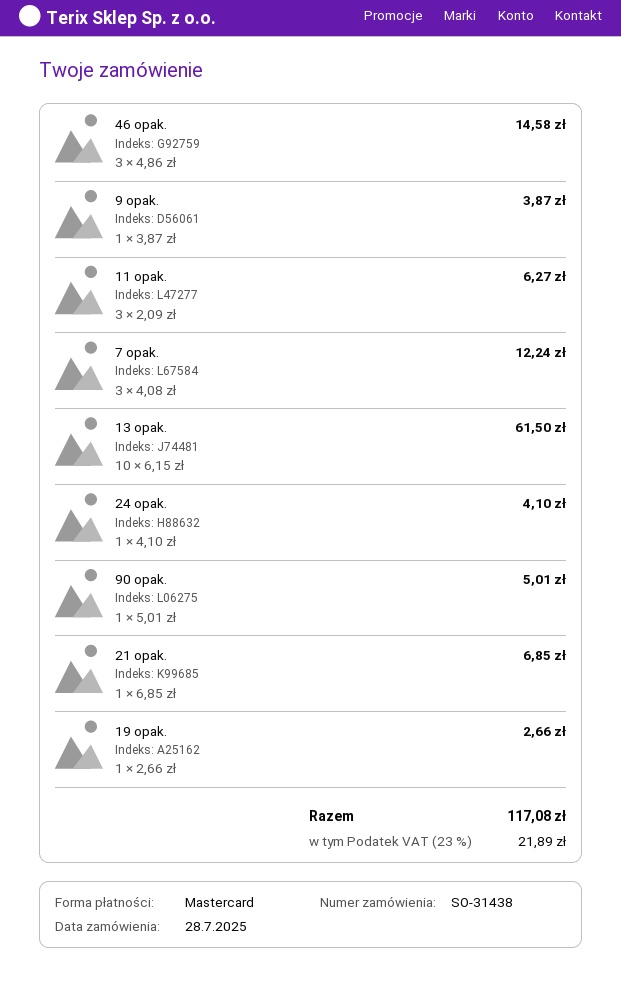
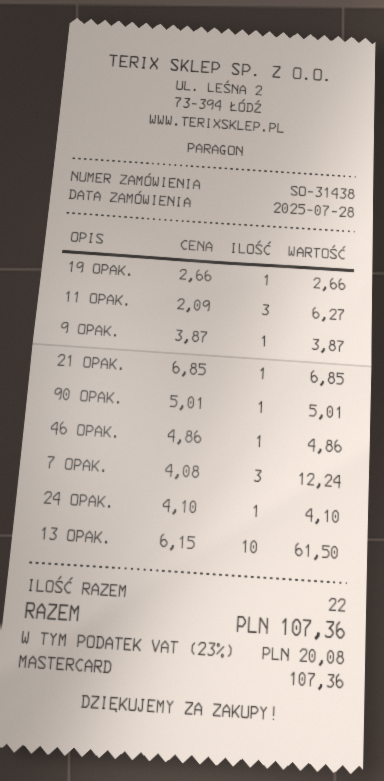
46 opak.: 3 x 4.86 = 14.58 -> 1 x 4.86 = 4.86
tax: 23% = 21.89 -> 23% = 20.08
total: 117.08 -> 107.36

